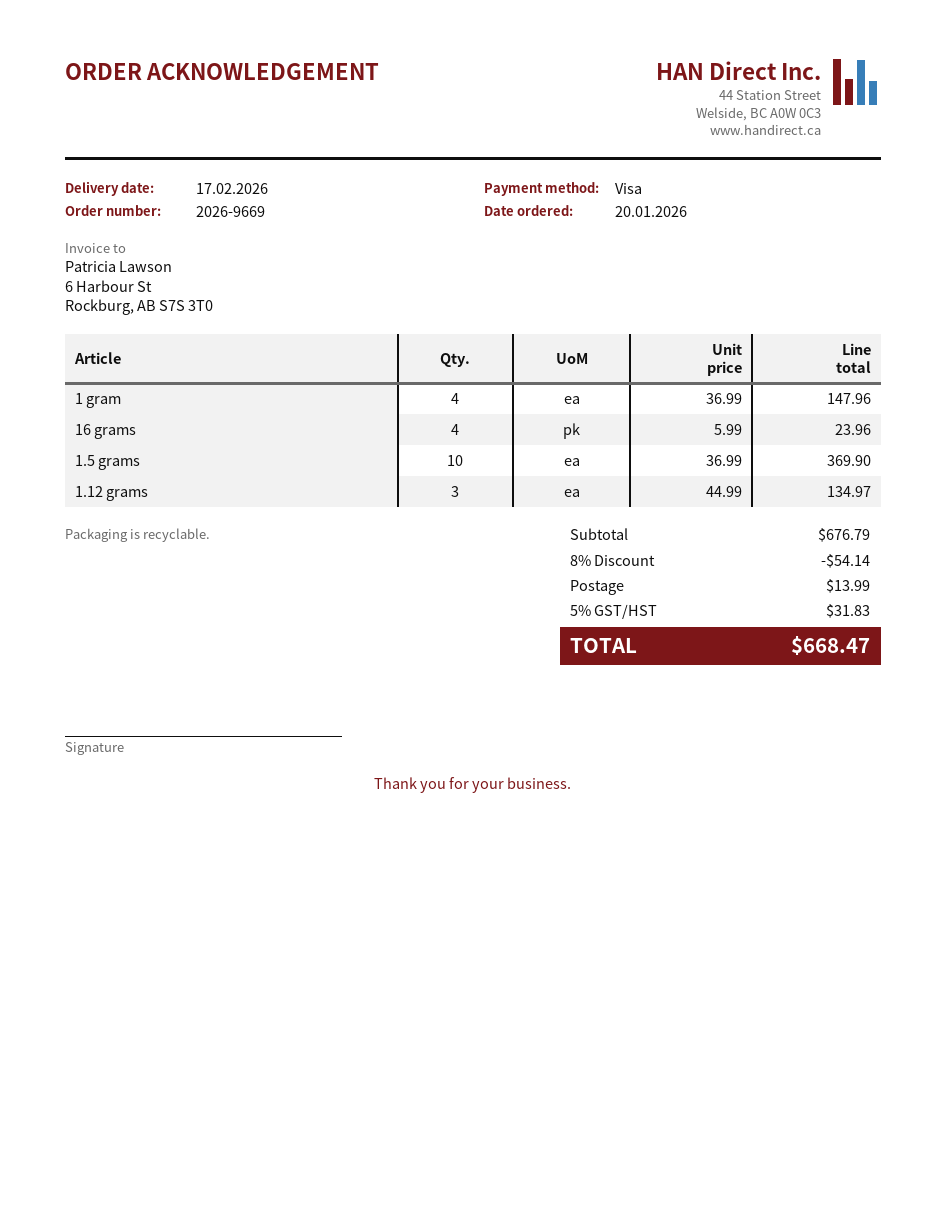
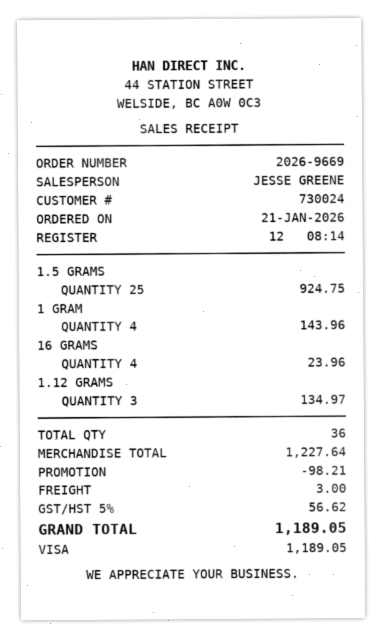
order date: 2026-01-20 -> 2026-01-21
1 gram: 4 for 147.96 -> 4 for 143.96
1.5 grams: 10 for 369.90 -> 25 for 924.75
subtotal: 676.79 -> 1227.64
discount: 54.14 -> 98.21
shipping: 13.99 -> 3.00
tax: 5% = 31.83 -> 5% = 56.62
total: 668.47 -> 1189.05

